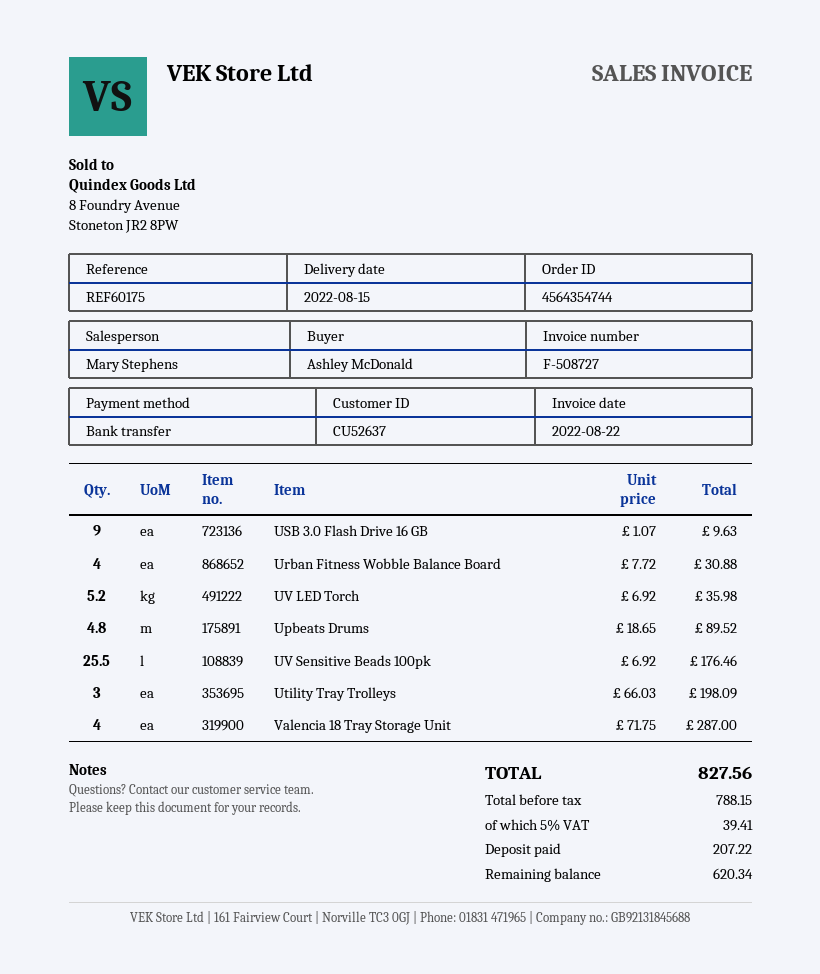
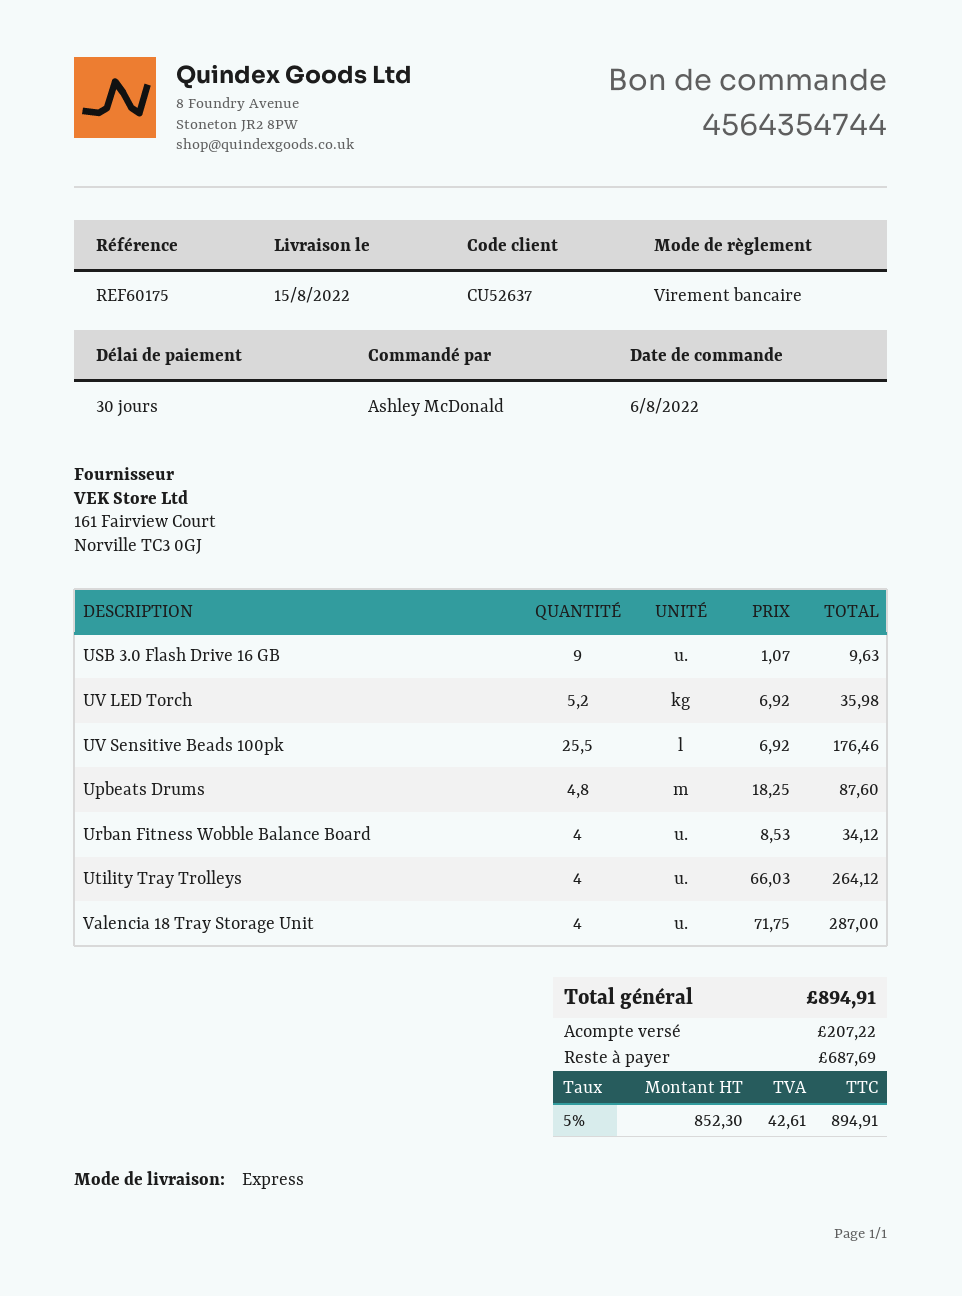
Urban Fitness Wobble Balance Board: 4 x 7.72 = 30.88 -> 4 x 8.53 = 34.12
Upbeats Drums: 4.8 x 18.65 = 89.52 -> 4.8 x 18.25 = 87.60
Utility Tray Trolleys: 3 x 66.03 = 198.09 -> 4 x 66.03 = 264.12
net: 788.15 -> 852.30
tax: 5% = 39.41 -> 5% = 42.61
total: 827.56 -> 894.91
balance: 620.34 -> 687.69

